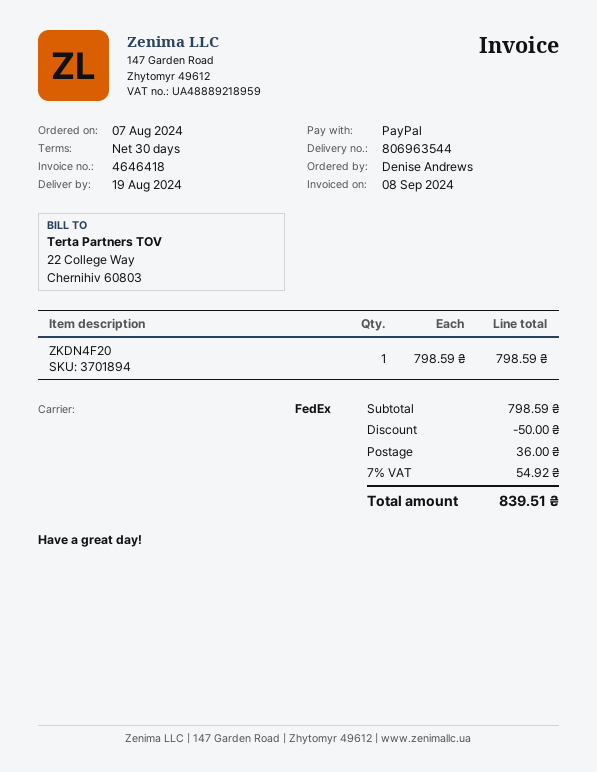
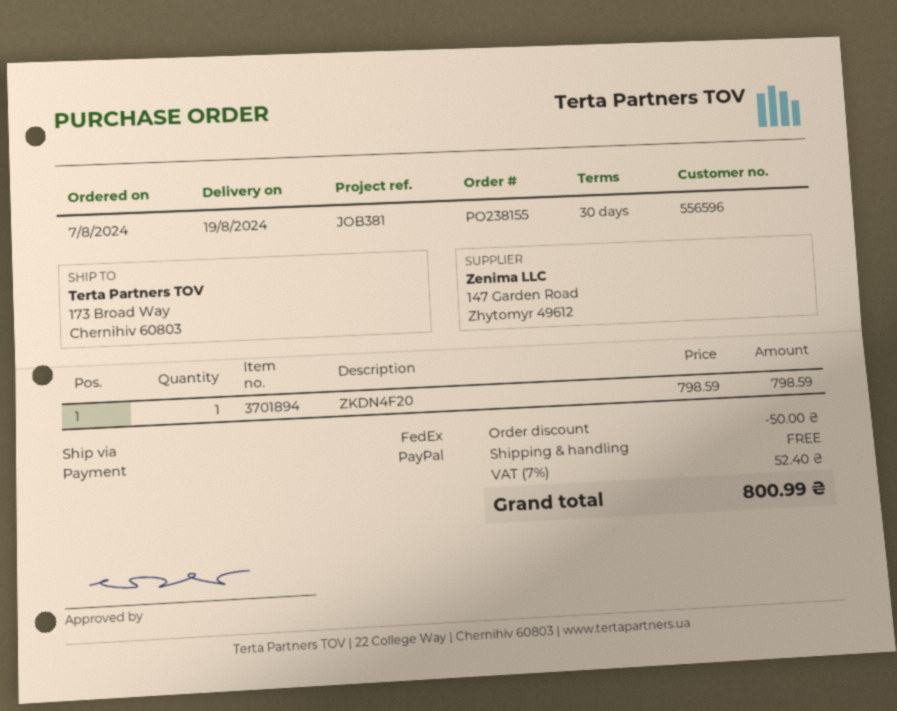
shipping: 36.00 -> 0.00
tax: 7% = 54.92 -> 7% = 52.40
total: 839.51 -> 800.99

